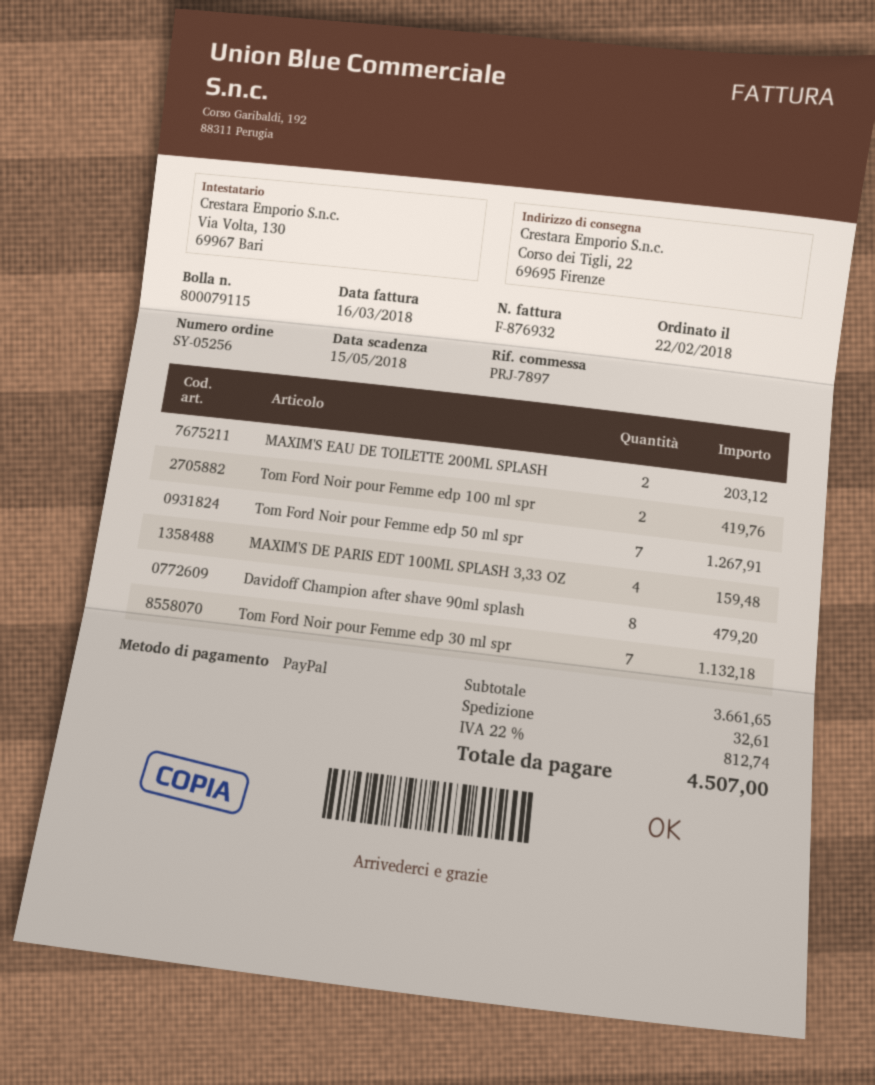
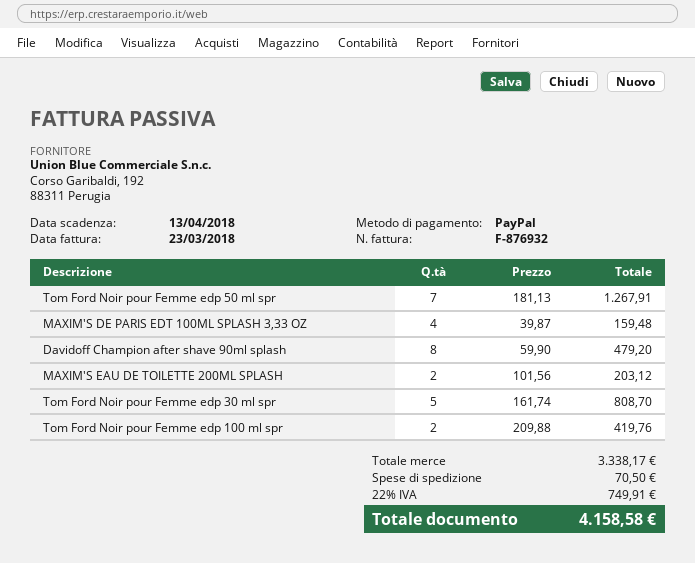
invoice date: 2018-03-16 -> 2018-03-23
due date: 2018-05-15 -> 2018-04-13
Tom Ford Noir pour Femme edp 30 ml spr: 7 for 1132.18 -> 5 for 808.70
subtotal: 3661.65 -> 3338.17
shipping: 32.61 -> 70.50
tax: 22% = 812.74 -> 22% = 749.91
total: 4507.00 -> 4158.58

